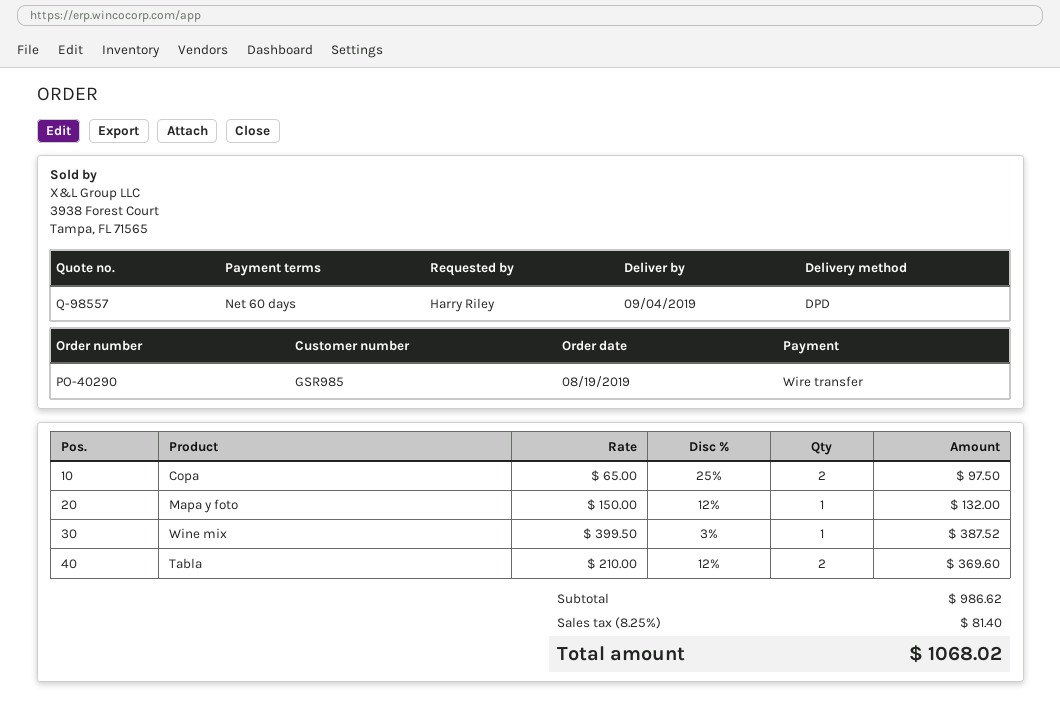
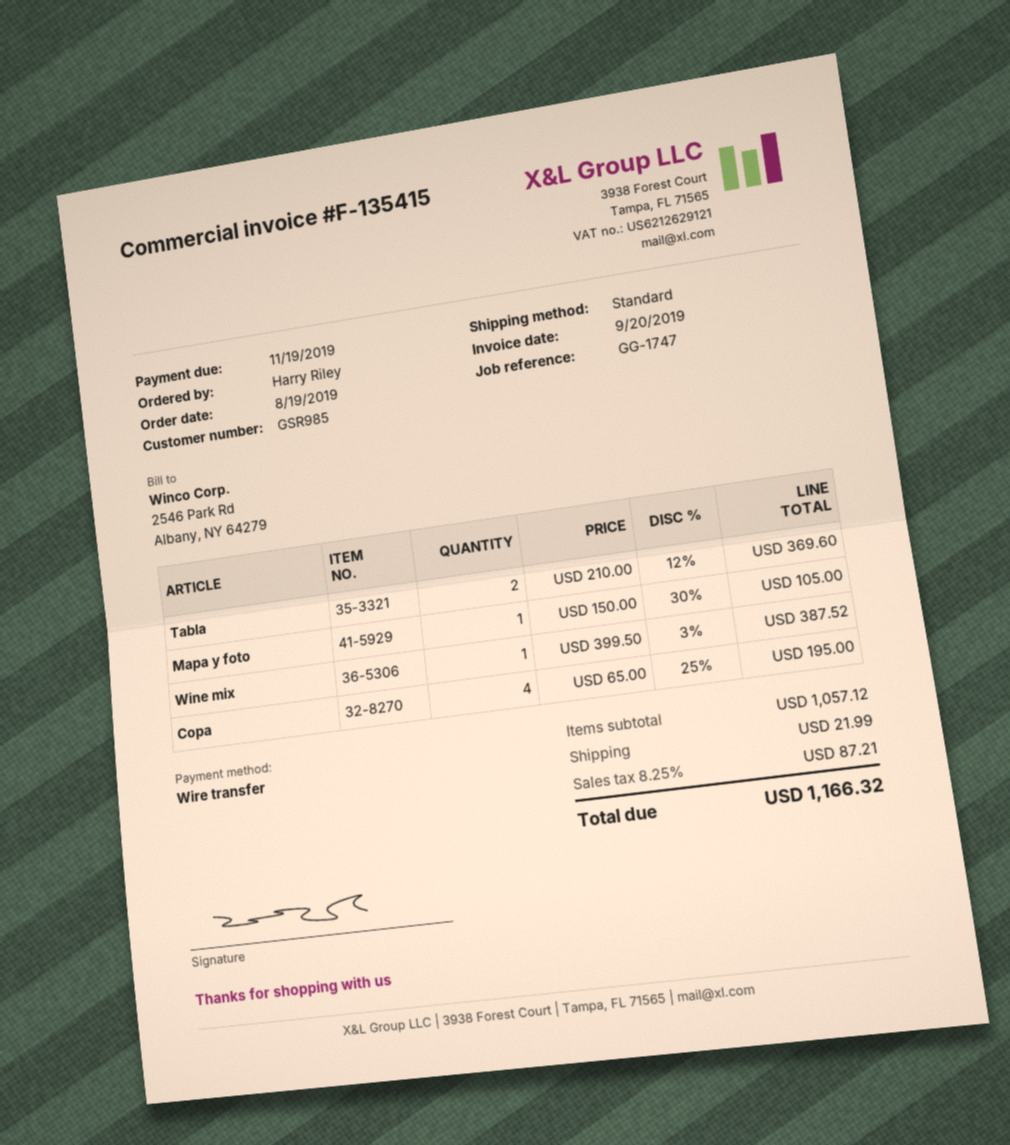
shipping method: DPD -> standard
Copa: 2 x 65.00 - 25% = 97.50 -> 4 x 65.00 - 25% = 195.00
Mapa y foto: 1 x 150.00 - 12% = 132.00 -> 1 x 150.00 - 30% = 105.00
subtotal: 986.62 -> 1057.12
shipping: none -> 21.99
tax: 8.25% = 81.40 -> 8.25% = 87.21
total: 1068.02 -> 1166.32

